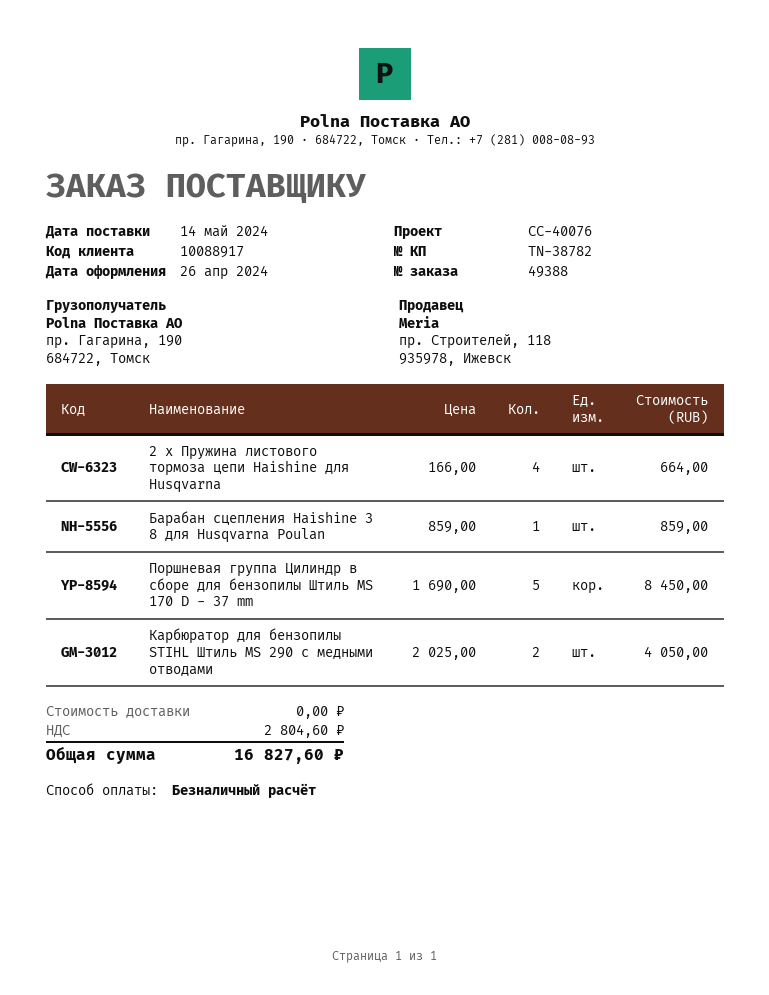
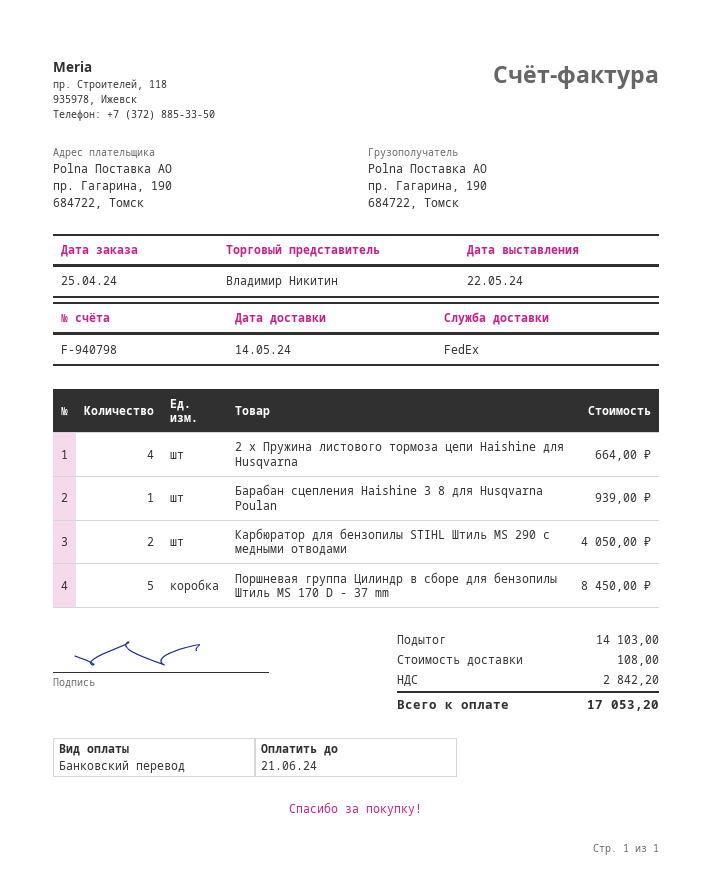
order date: 2024-04-26 -> 2024-04-25
Барабан сцепления Haishine 3 8 для Husqvarna Poulan: 1 for 859.00 -> 1 for 939.00
shipping: 0.00 -> 108.00
tax: 2804.60 -> 2842.20
total: 16827.60 -> 17053.20

